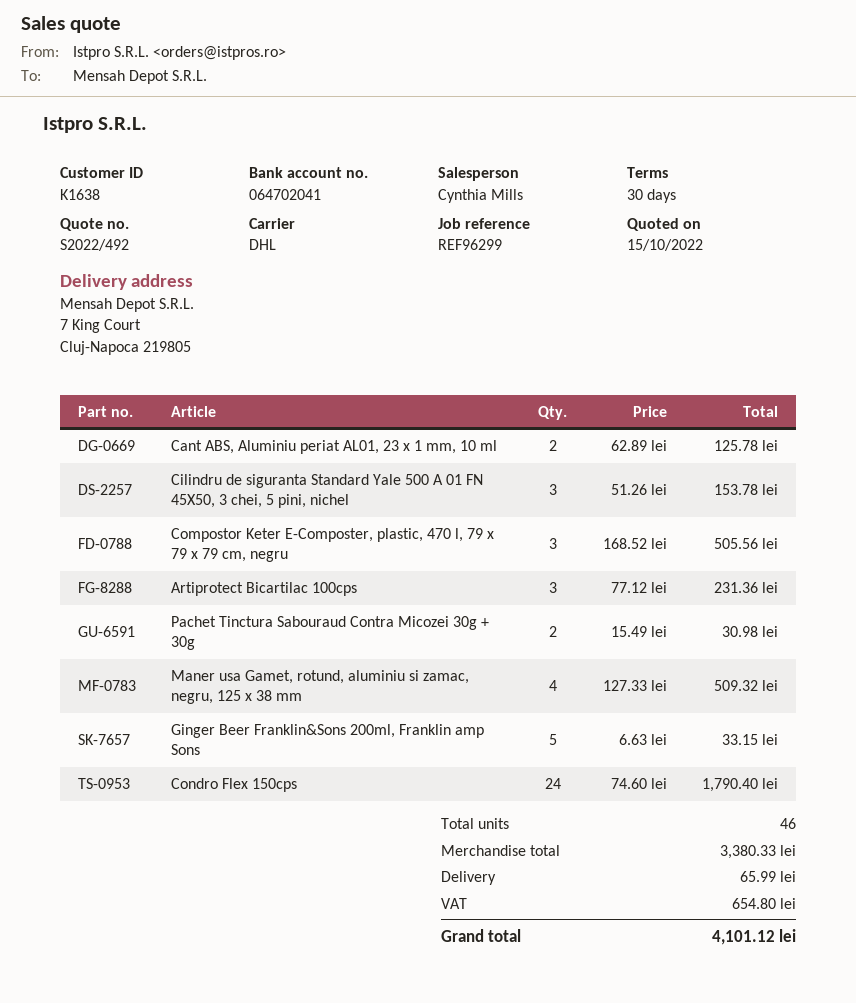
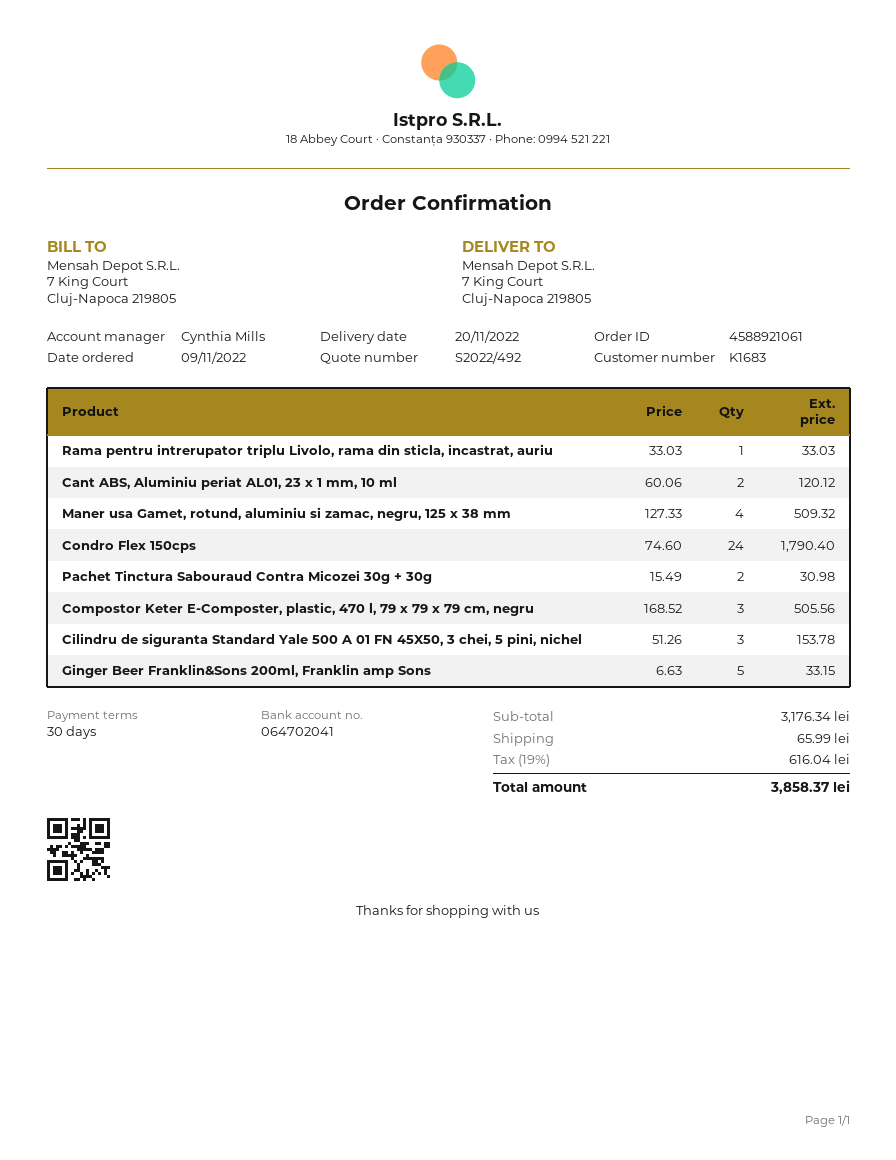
customer number: K1638 -> K1683
Cant ABS, Aluminiu periat AL01, 23 x 1 mm, 10 ml: 2 x 62.89 = 125.78 -> 2 x 60.06 = 120.12
Artiprotect Bicartilac 100cps: 3 x 77.12 = 231.36 -> none
Rama pentru intrerupator triplu Livolo, rama din sticla, incastrat, auriu: none -> 1 x 33.03 = 33.03
subtotal: 3380.33 -> 3176.34
tax: 654.80 -> 616.04
total: 4101.12 -> 3858.37

